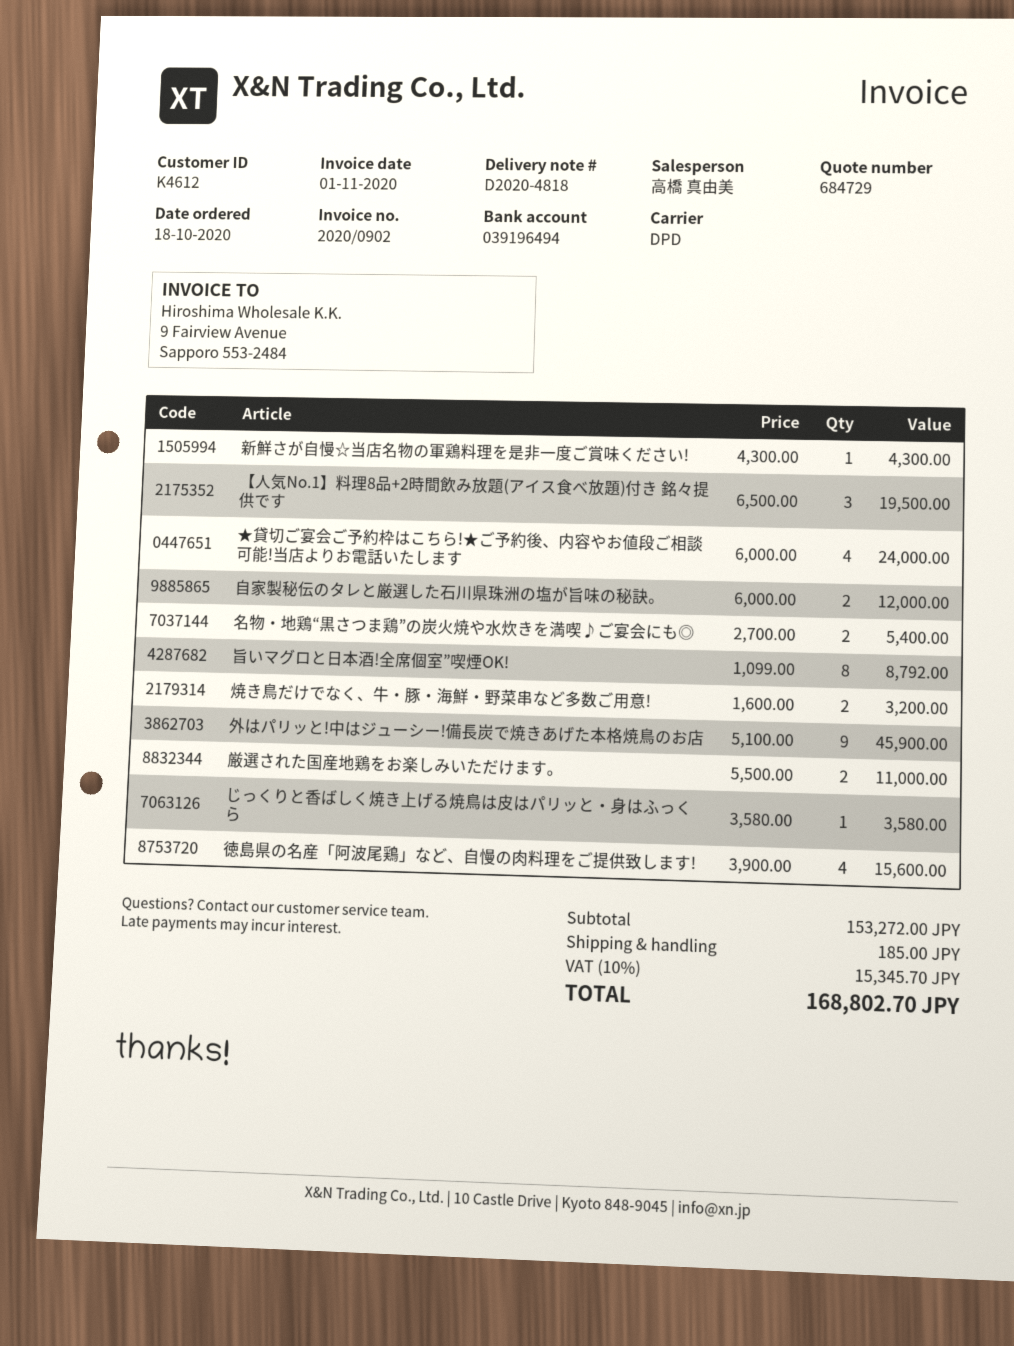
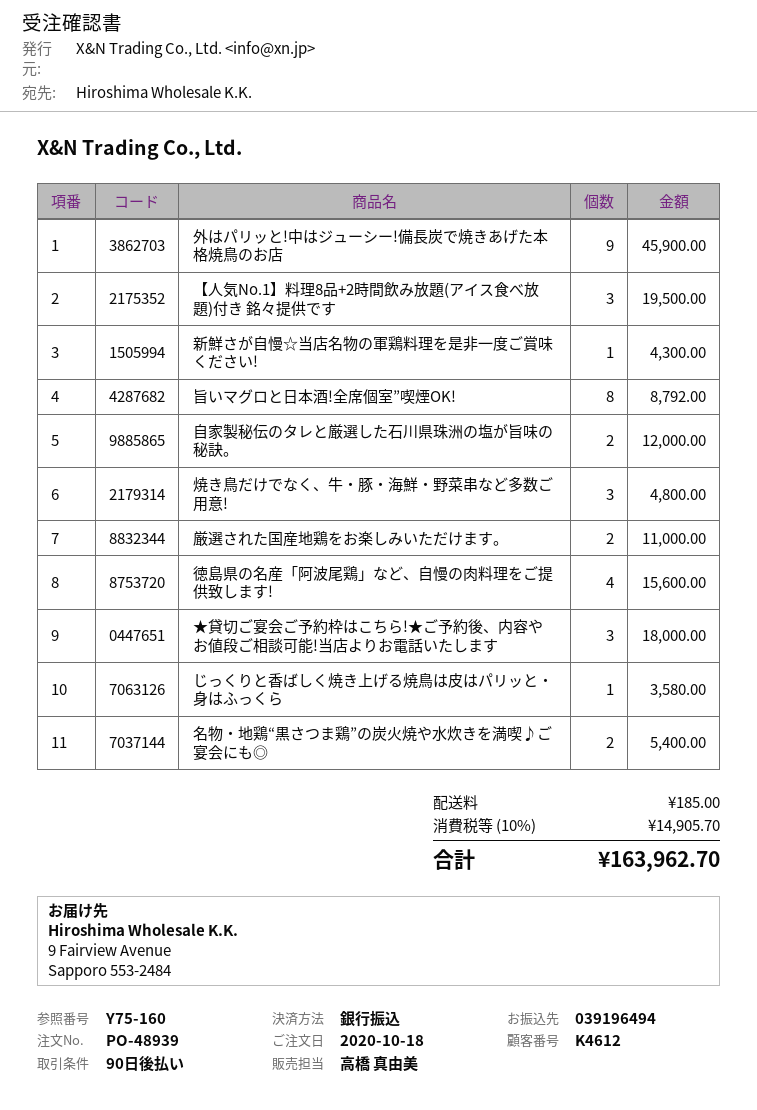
★貸切ご宴会ご予約枠はこちら!★ご予約後、内容やお値段ご相談可能!当店よりお電話いたします: 4 for 24000.00 -> 3 for 18000.00
焼き鳥だけでなく、牛・豚・海鮮・野菜串など多数ご用意!: 2 for 3200.00 -> 3 for 4800.00
tax: 10% = 15345.70 -> 10% = 14905.70
total: 168802.70 -> 163962.70

